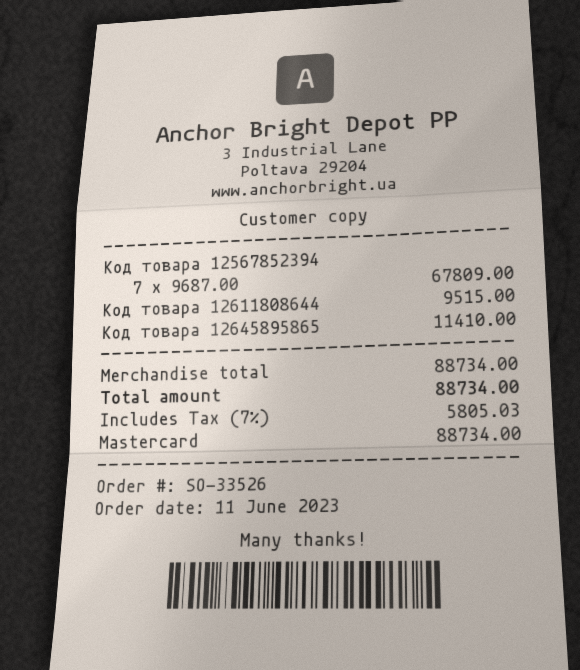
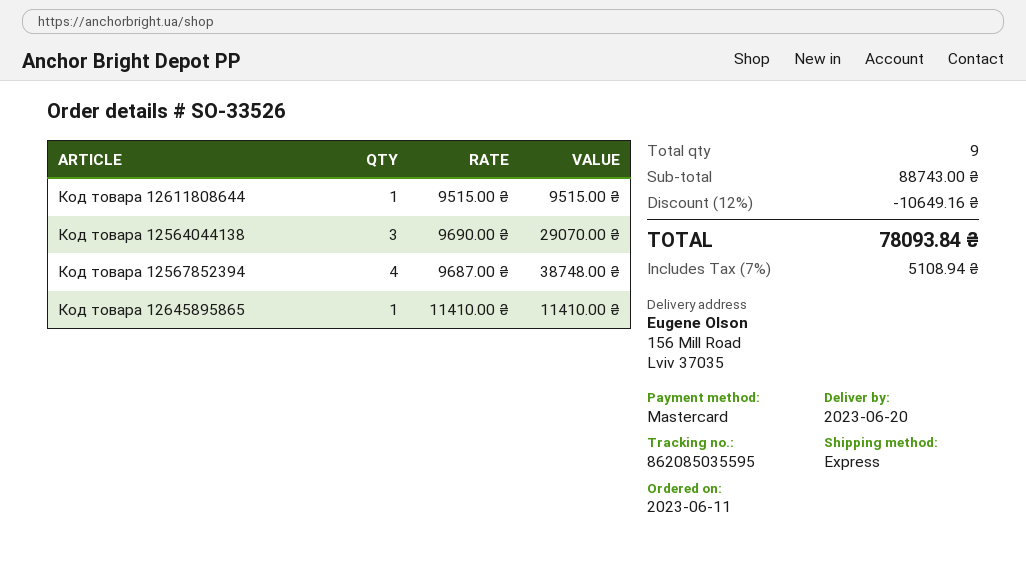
Код товара 12567852394: 7 x 9687.00 = 67809.00 -> 4 x 9687.00 = 38748.00
Код товара 12564044138: none -> 3 x 9690.00 = 29070.00
subtotal: 88734.00 -> 88743.00
discount: none -> 12% = 10649.16
tax: 7% = 5805.03 -> 7% = 5108.94
total: 88734.00 -> 78093.84

